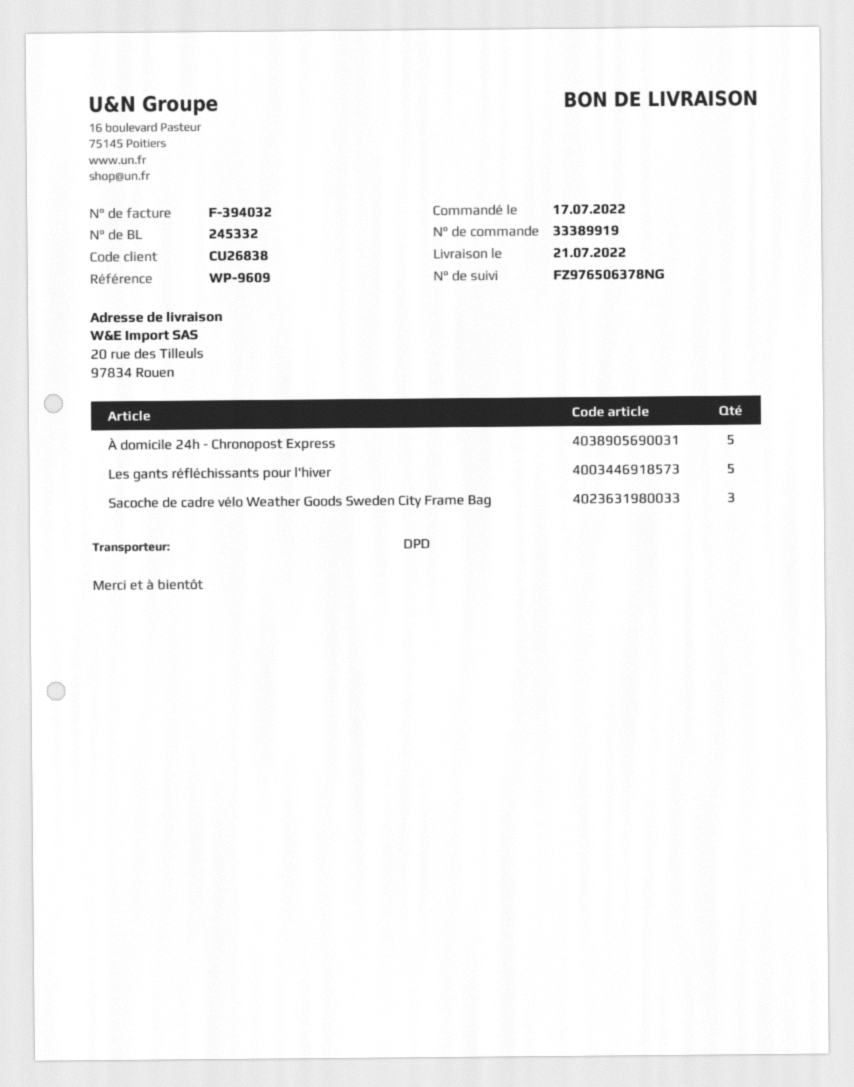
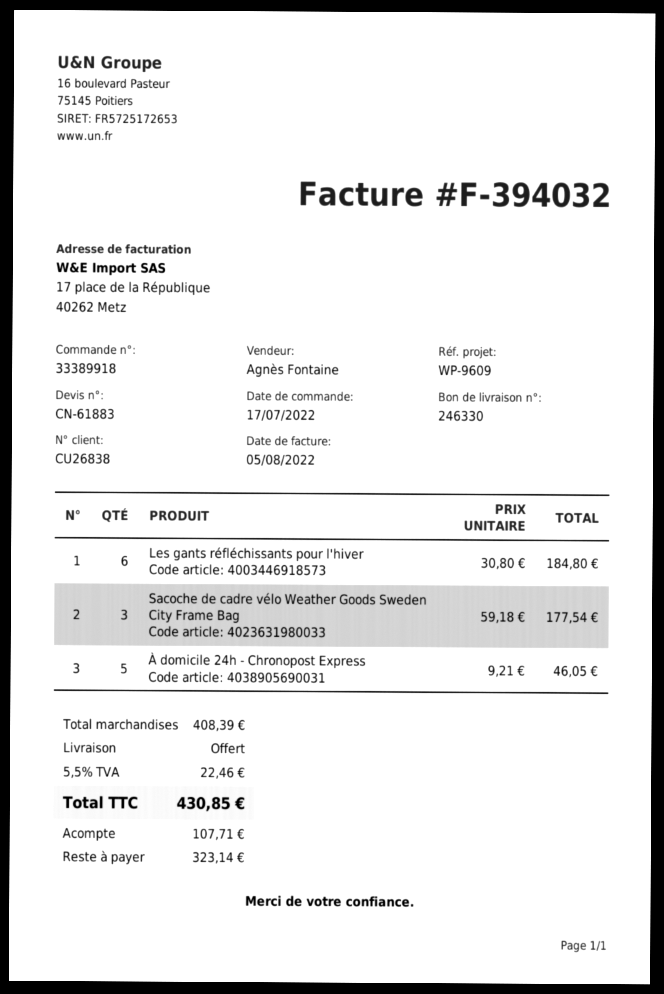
order number: 33389919 -> 33389918
delivery note number: 245332 -> 246330
Les gants réfléchissants pour l'hiver: 5 -> 6

